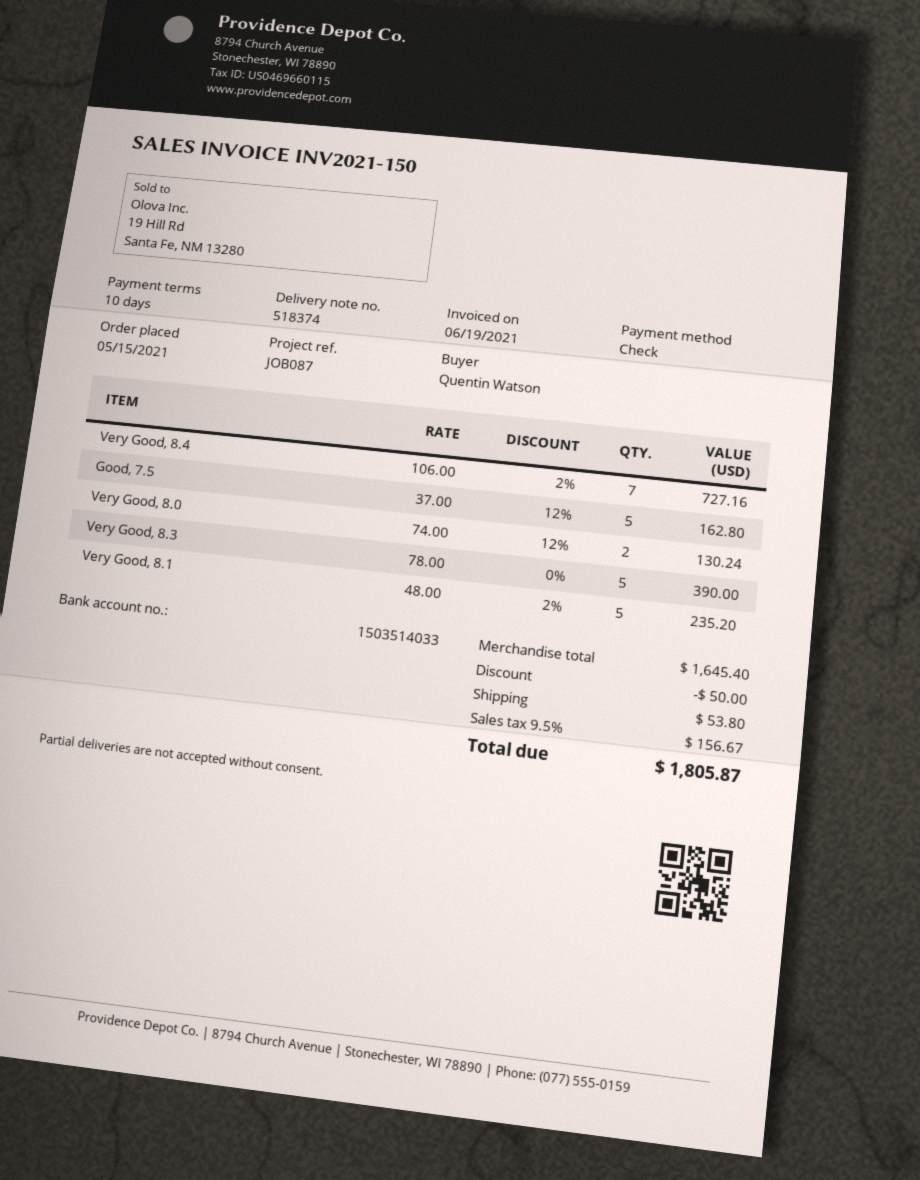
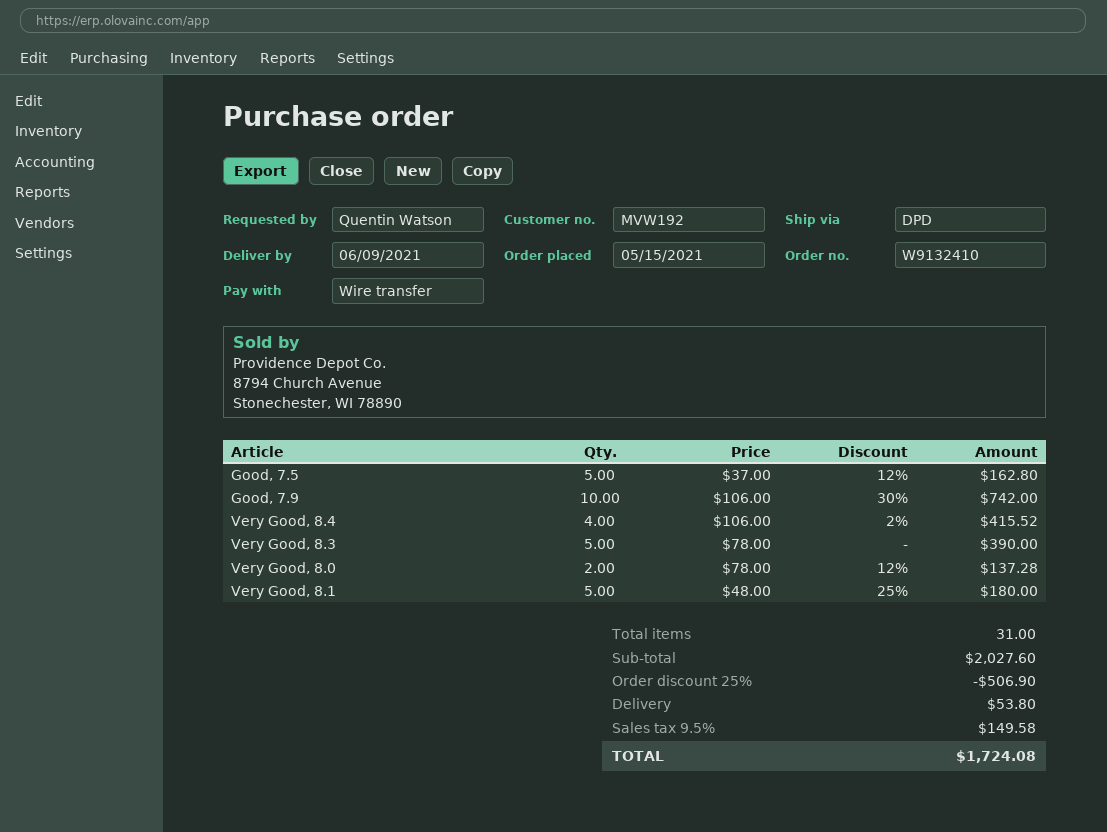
payment method: cheque -> bank transfer
Very Good, 8.4: 7 x 106.00 - 2% = 727.16 -> 4 x 106.00 - 2% = 415.52
Very Good, 8.0: 2 x 74.00 - 12% = 130.24 -> 2 x 78.00 - 12% = 137.28
Very Good, 8.1: 5 x 48.00 - 2% = 235.20 -> 5 x 48.00 - 25% = 180.00
Good, 7.9: none -> 10 x 106.00 - 30% = 742.00
subtotal: 1645.40 -> 2027.60
discount: 50.00 -> 506.90
tax: 9.5% = 156.67 -> 9.5% = 149.58
total: 1805.87 -> 1724.08

